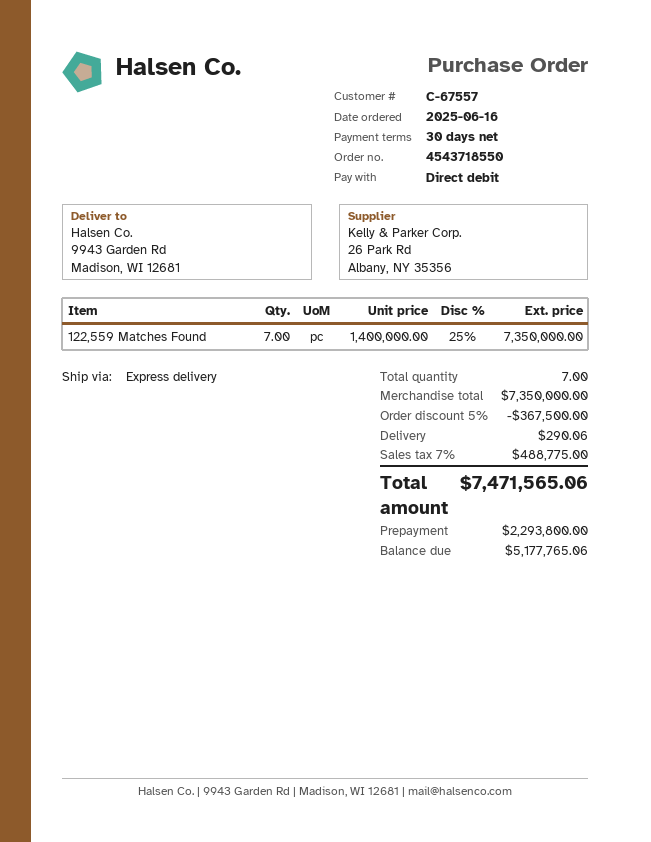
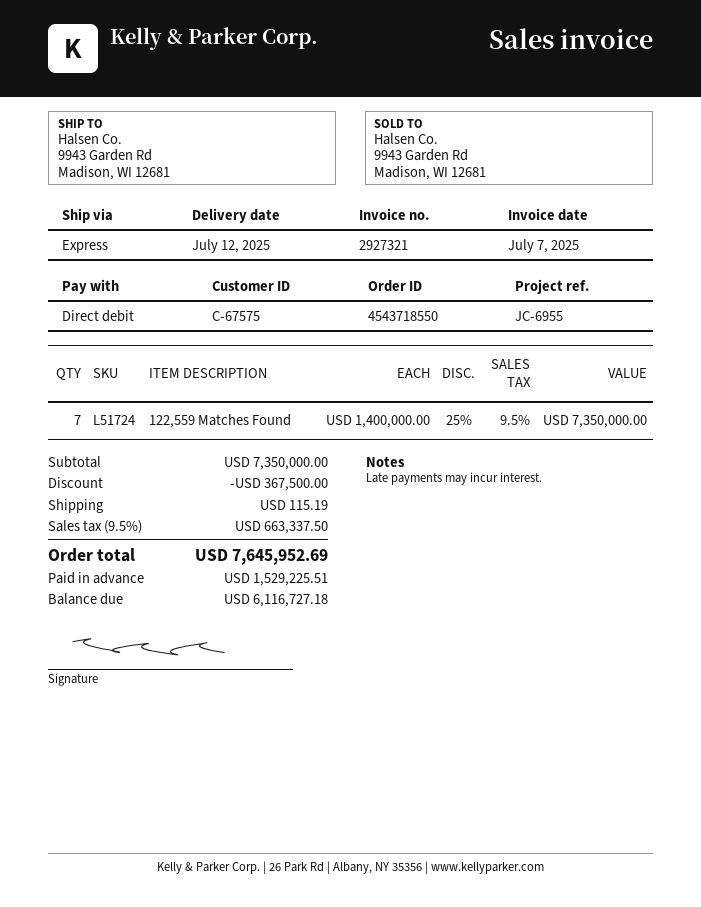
customer number: C-67557 -> C-67575
shipping: 290.06 -> 115.19
tax: 7% = 488775.00 -> 9.5% = 663337.50
total: 7471565.06 -> 7645952.69
deposit: 2293800.00 -> 1529225.51
balance: 5177765.06 -> 6116727.18

